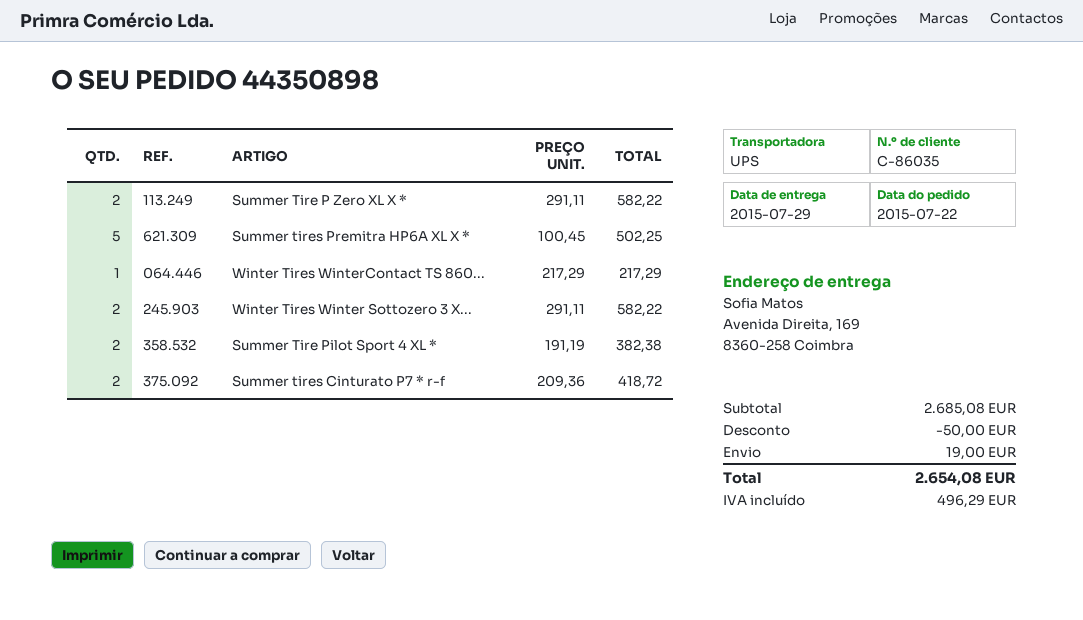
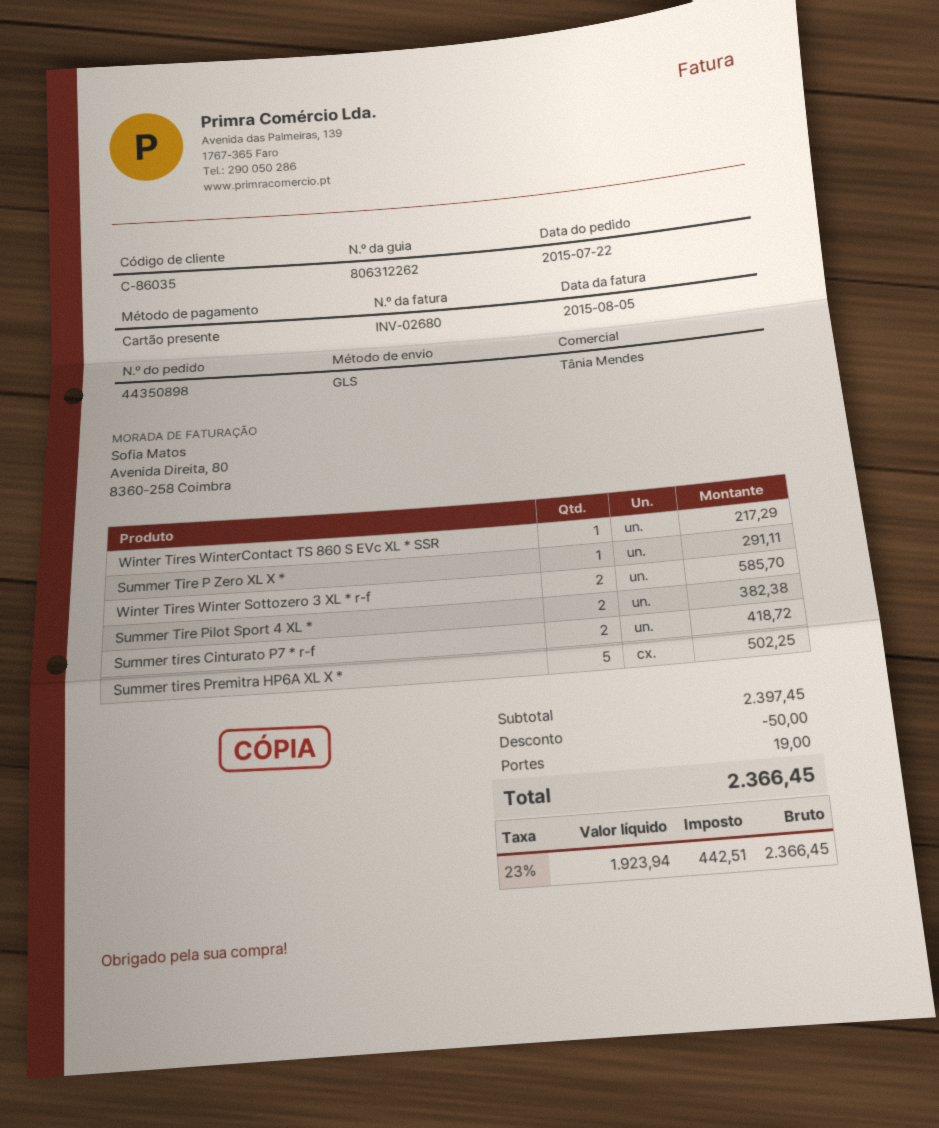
shipping method: UPS -> GLS
Summer Tire P Zero XL X *: 2 for 582.22 -> 1 for 291.11
Winter Tires Winter Sottozero 3 X...: 2 for 582.22 -> 2 for 585.70
subtotal: 2685.08 -> 2397.45
tax: 496.29 -> 442.51
total: 2654.08 -> 2366.45

